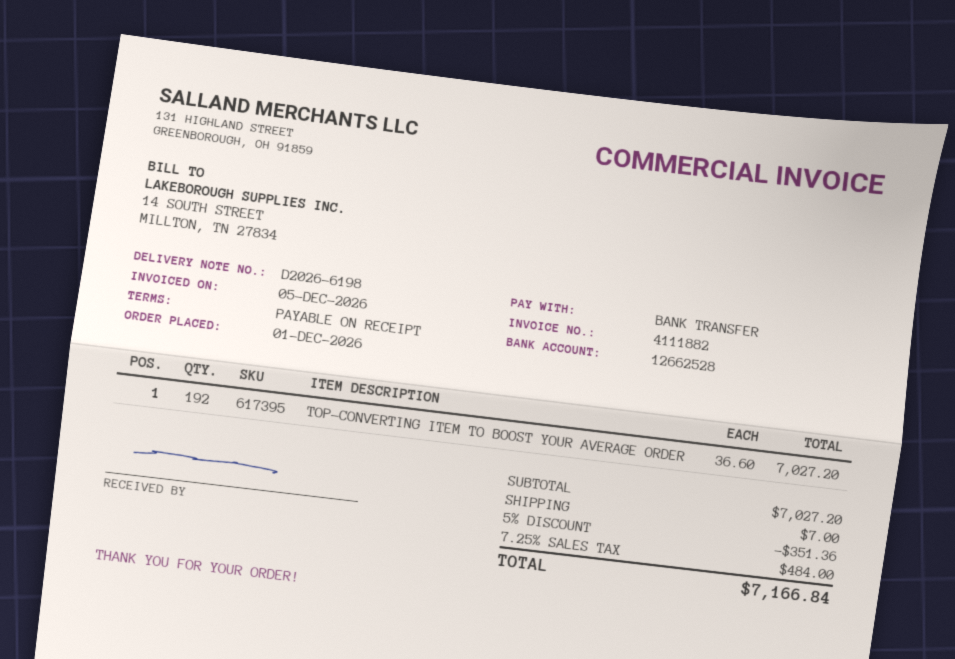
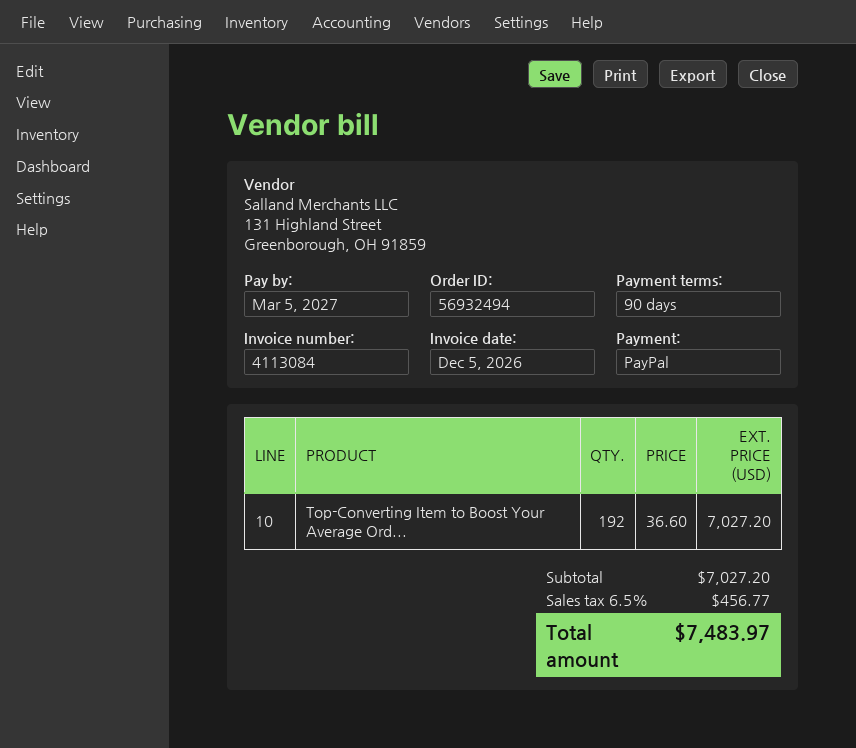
invoice number: 4111882 -> 4113084
payment terms: on receipt -> 90 days
payment method: bank transfer -> PayPal
discount: 5% = 351.36 -> none
shipping: 7.00 -> none
tax: 7.25% = 484.00 -> 6.5% = 456.77
total: 7166.84 -> 7483.97

